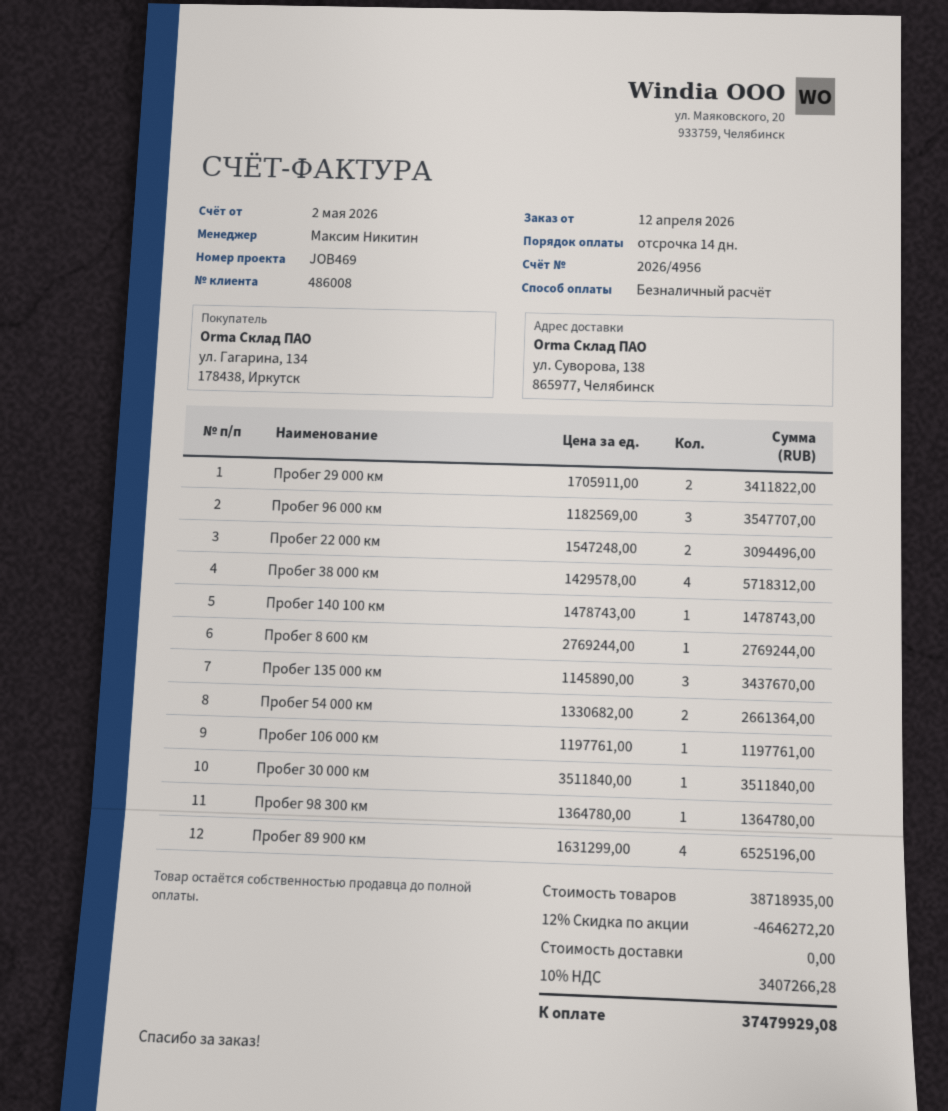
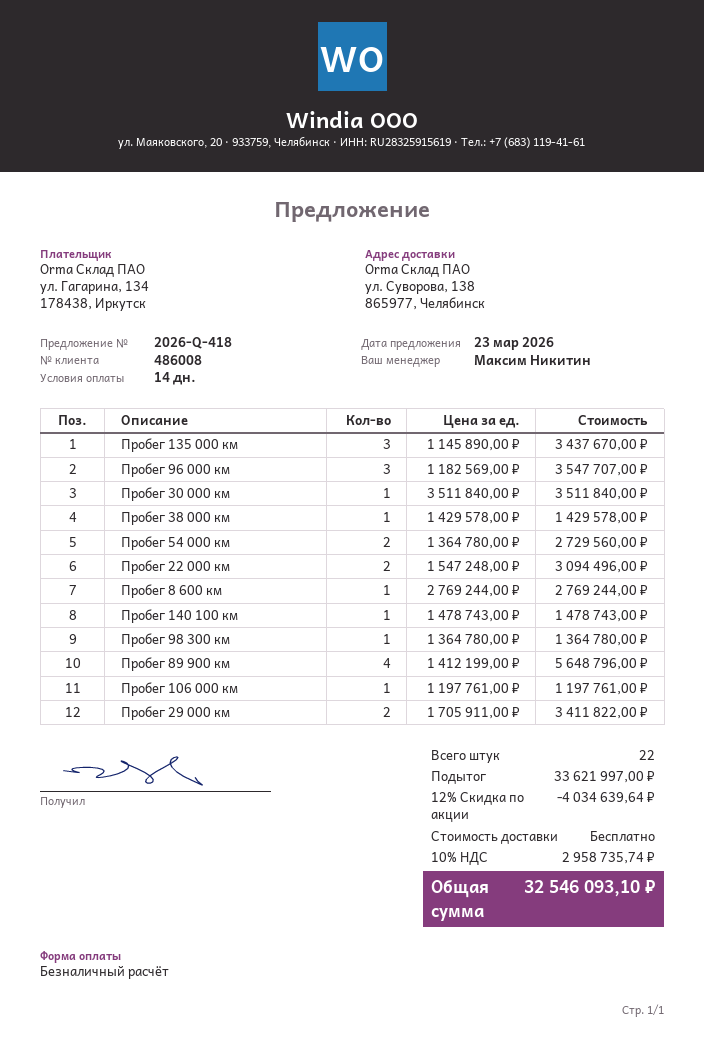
Пробег 38 000 км: 4 x 1429578.00 = 5718312.00 -> 1 x 1429578.00 = 1429578.00
Пробег 54 000 км: 2 x 1330682.00 = 2661364.00 -> 2 x 1364780.00 = 2729560.00
Пробег 89 900 км: 4 x 1631299.00 = 6525196.00 -> 4 x 1412199.00 = 5648796.00
subtotal: 38718935.00 -> 33621997.00
discount: 12% = 4646272.20 -> 12% = 4034639.64
tax: 10% = 3407266.28 -> 10% = 2958735.74
total: 37479929.08 -> 32546093.10

